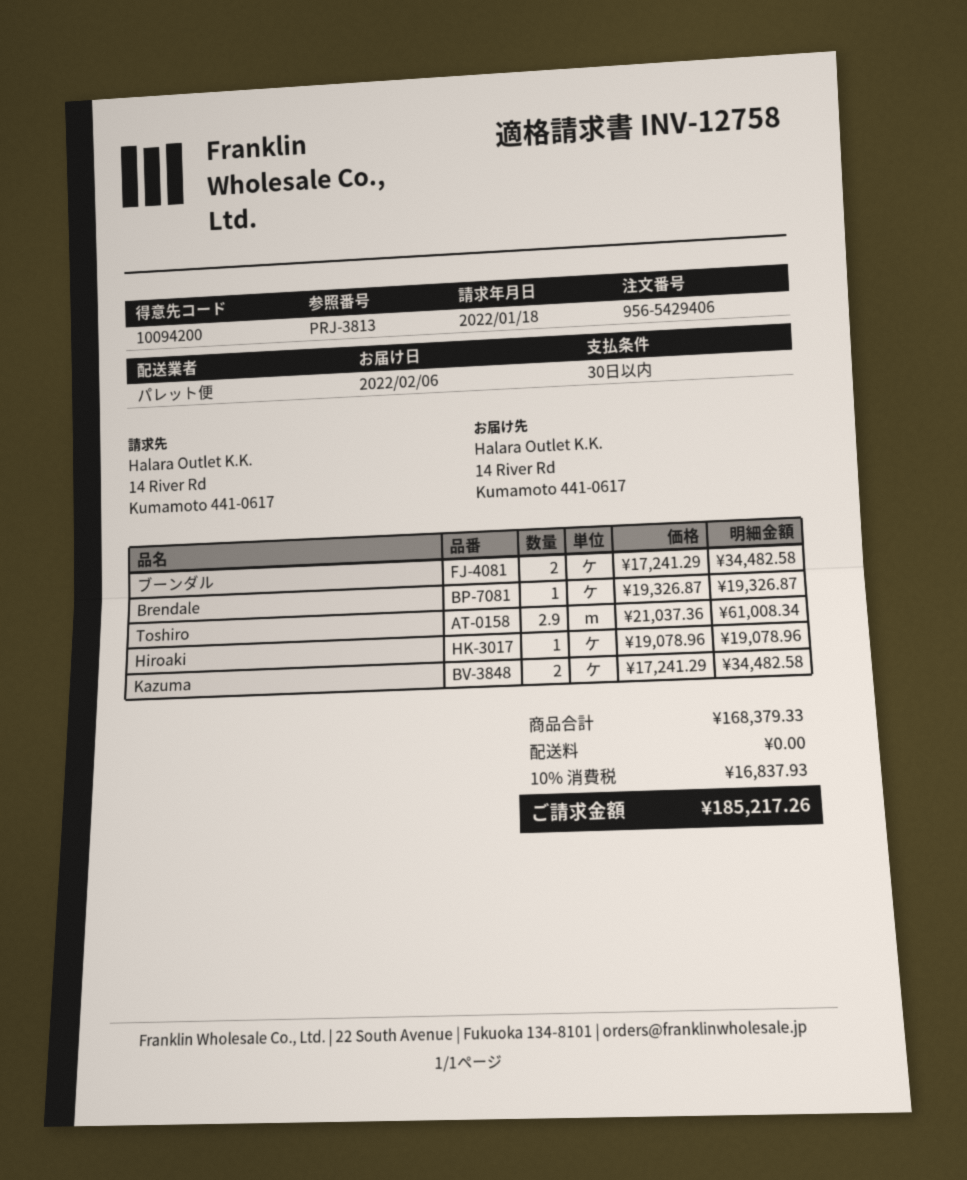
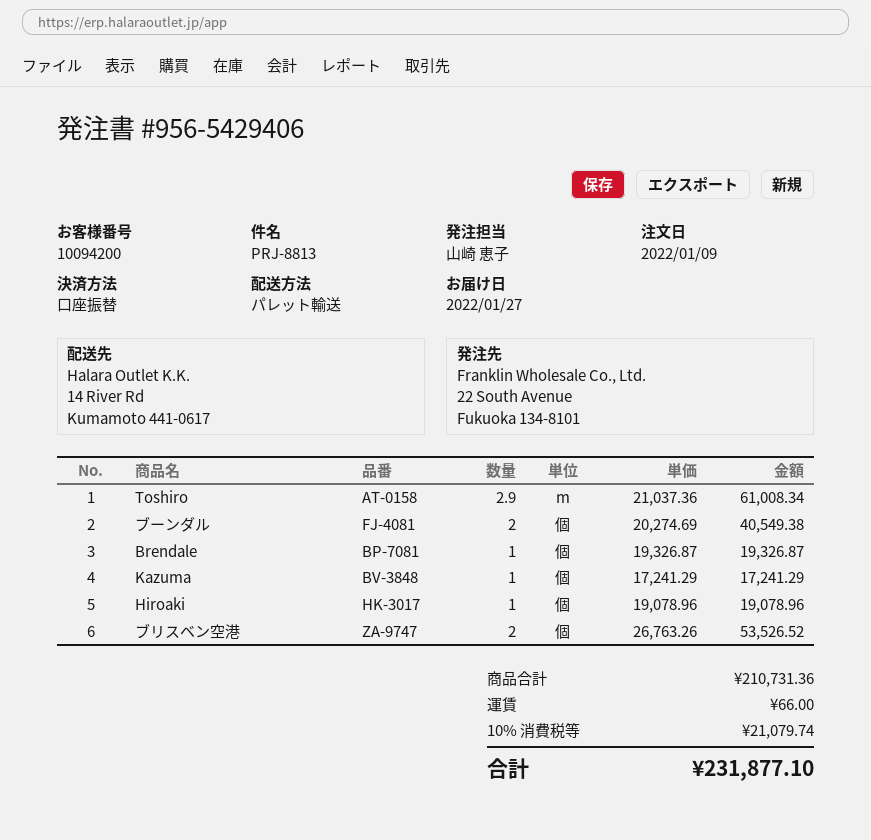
delivery date: 2022-02-06 -> 2022-01-27
reference: PRJ-3813 -> PRJ-8813
ブーンダル: 2 x 17241.29 = 34482.58 -> 2 x 20274.69 = 40549.38
Kazuma: 2 x 17241.29 = 34482.58 -> 1 x 17241.29 = 17241.29
ブリスベン空港: none -> 2 x 26763.26 = 53526.52
subtotal: 168379.33 -> 210731.36
shipping: 0.00 -> 66.00
tax: 10% = 16837.93 -> 10% = 21079.74
total: 185217.26 -> 231877.10

